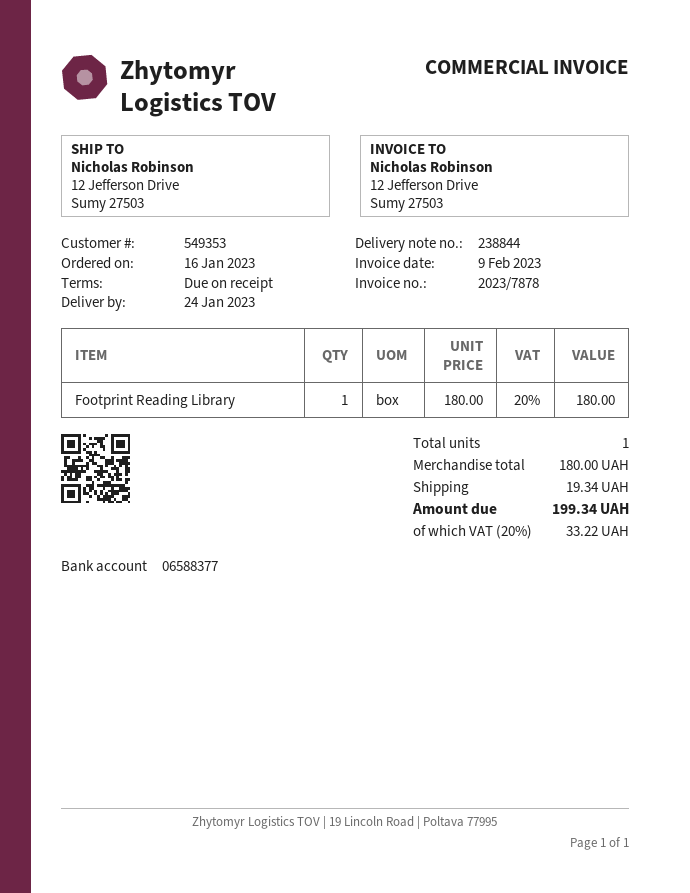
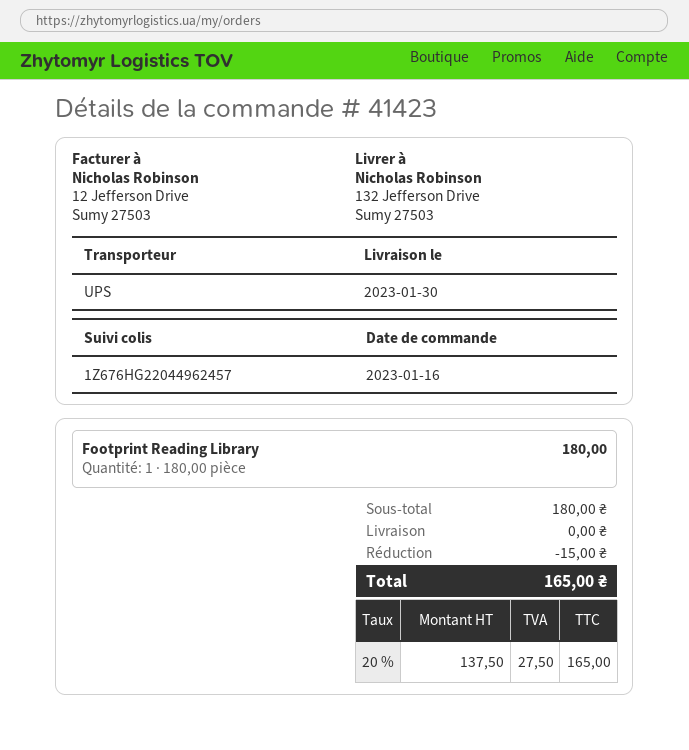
delivery date: 2023-01-24 -> 2023-01-30
ship to: 12 Jefferson Drive, Sumy 27503 -> 132 Jefferson Drive, Sumy 27503
discount: none -> 15.00
shipping: 19.34 -> 0.00
tax: 20% = 33.22 -> 20% = 27.50
total: 199.34 -> 165.00

